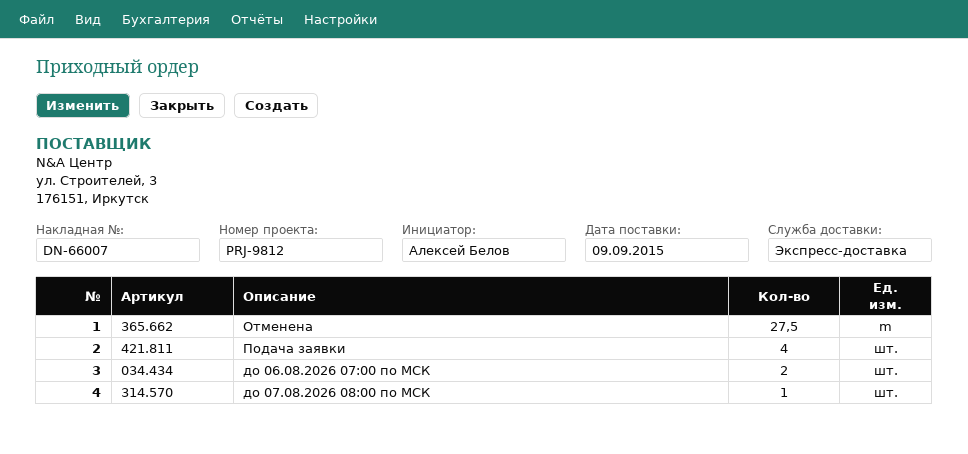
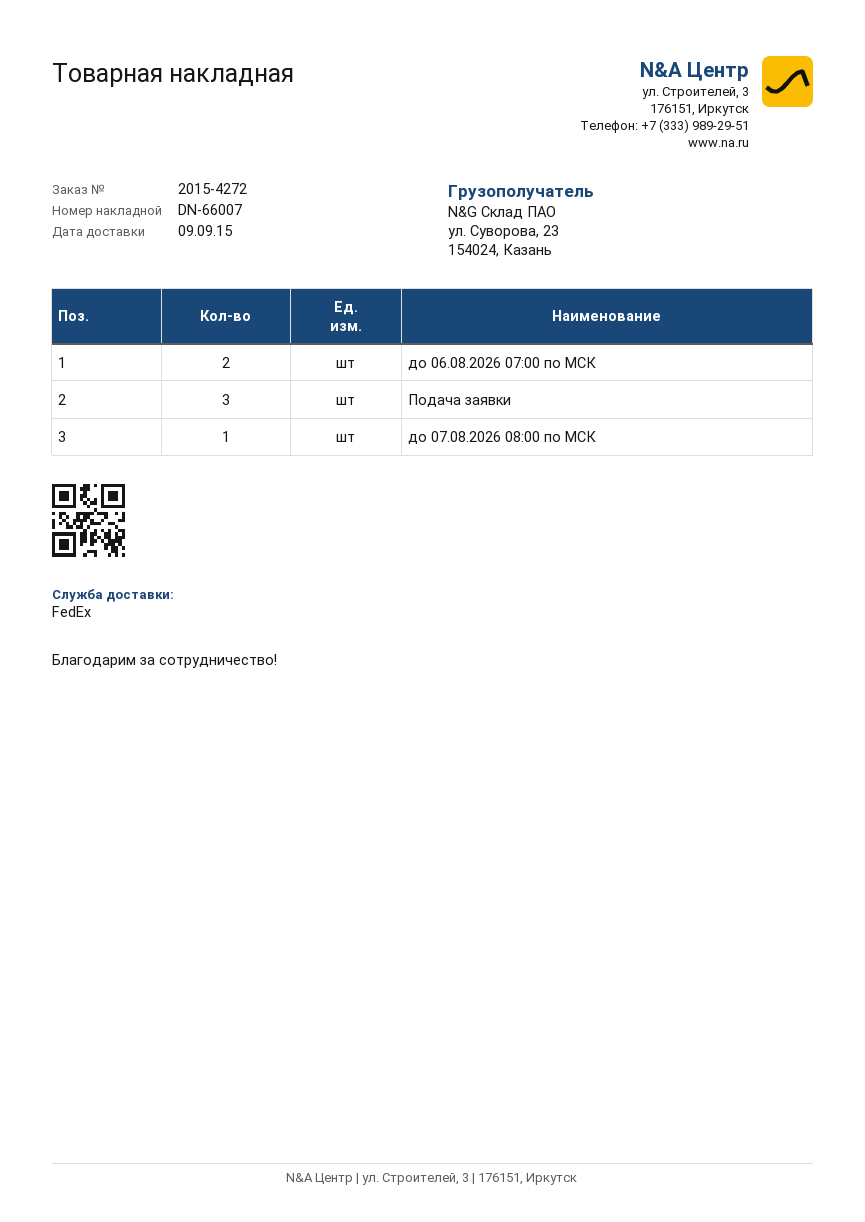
shipping method: express -> FedEx
Отменена: 27.5 -> none
Подача заявки: 4 -> 3

